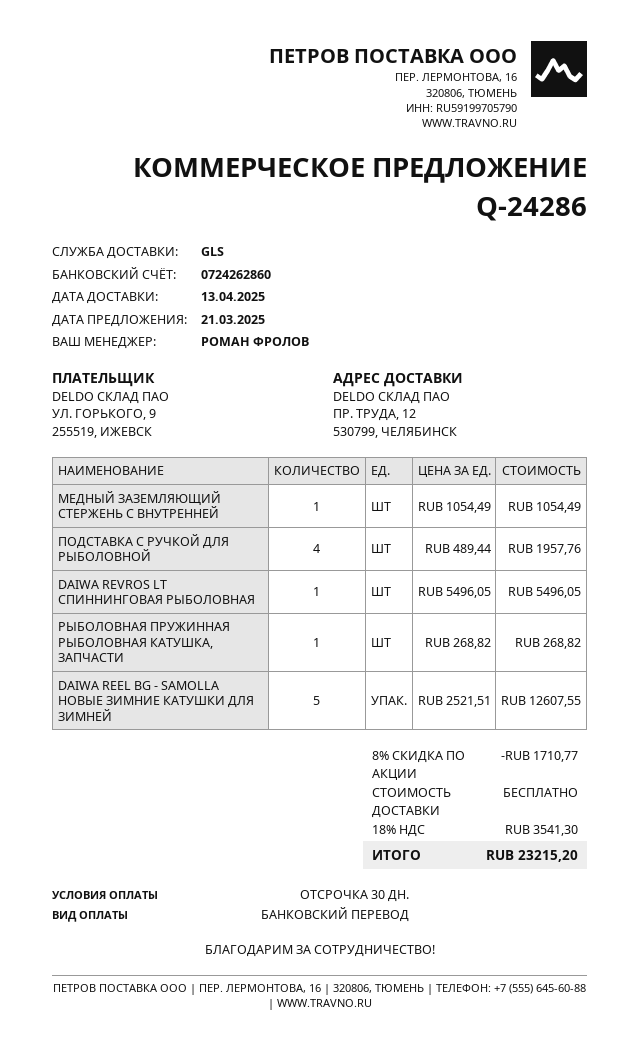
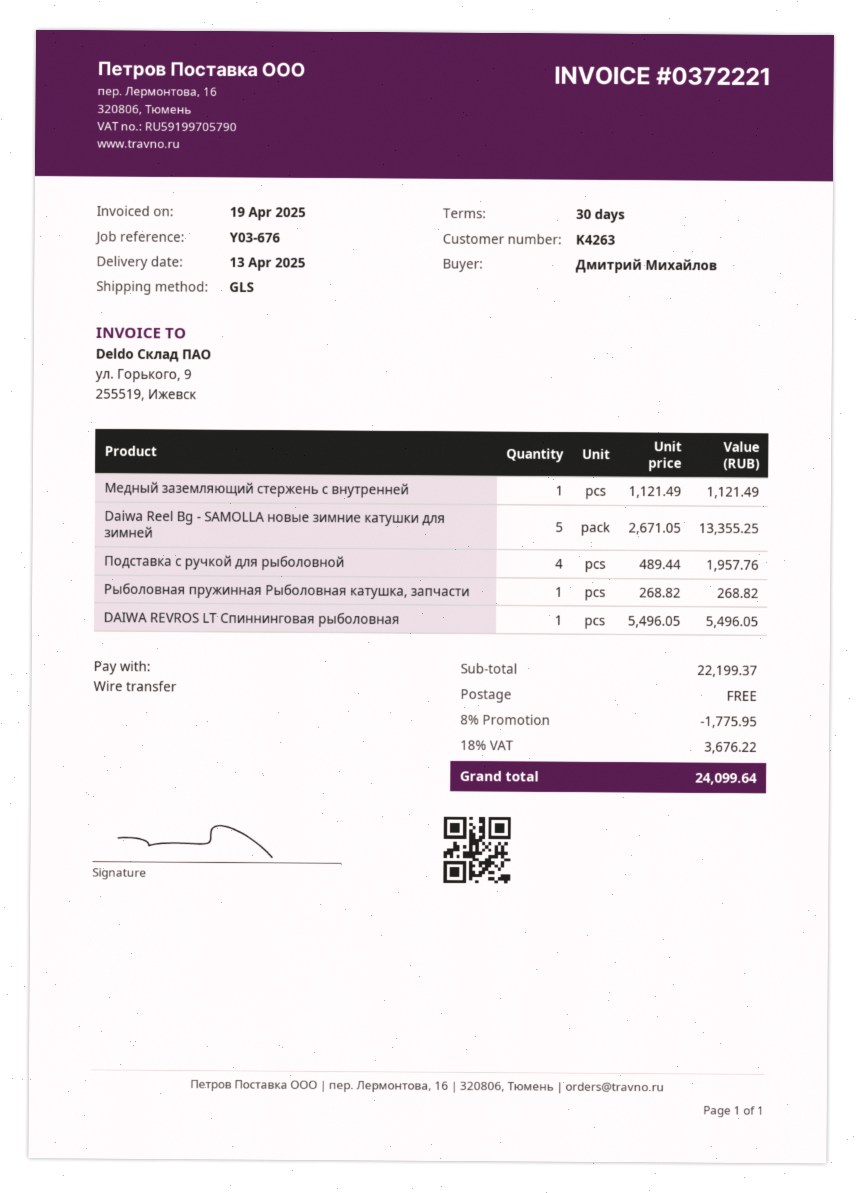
МЕДНЫЙ ЗАЗЕМЛЯЮЩИЙ СТЕРЖЕНЬ С ВНУТРЕННЕЙ: 1 x 1054.49 = 1054.49 -> 1 x 1121.49 = 1121.49
DAIWA REEL BG - SAMOLLA НОВЫЕ ЗИМНИЕ КАТУШКИ ДЛЯ ЗИМНЕЙ: 5 x 2521.51 = 12607.55 -> 5 x 2671.05 = 13355.25
discount: 8% = 1710.77 -> 8% = 1775.95
tax: 18% = 3541.30 -> 18% = 3676.22
total: 23215.20 -> 24099.64

